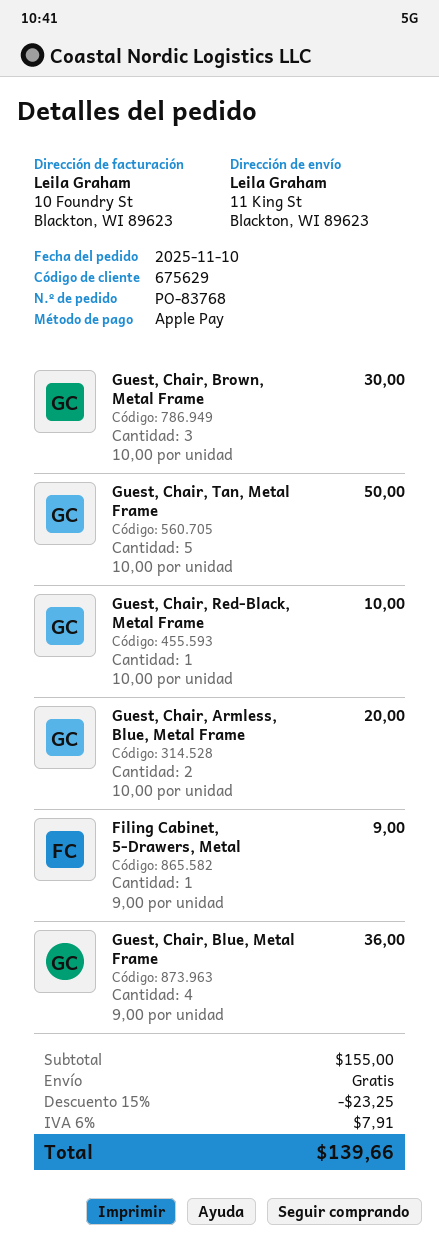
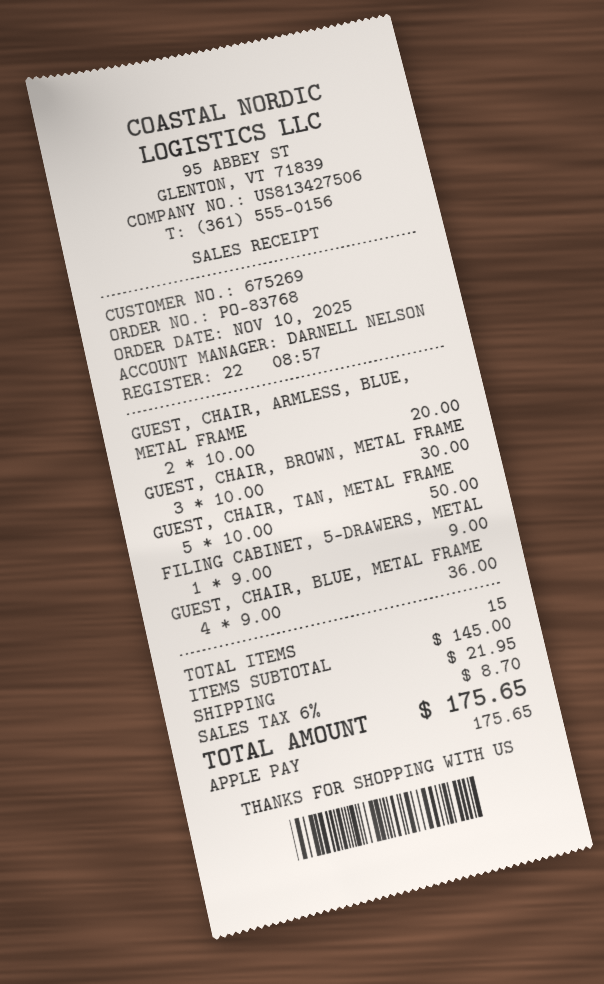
customer number: 675629 -> 675269
Guest, Chair, Red-Black, Metal Frame: 1 x 10.00 = 10.00 -> none
subtotal: 155.00 -> 145.00
discount: 15% = 23.25 -> none
shipping: 0.00 -> 21.95
tax: 6% = 7.91 -> 6% = 8.70
total: 139.66 -> 175.65

